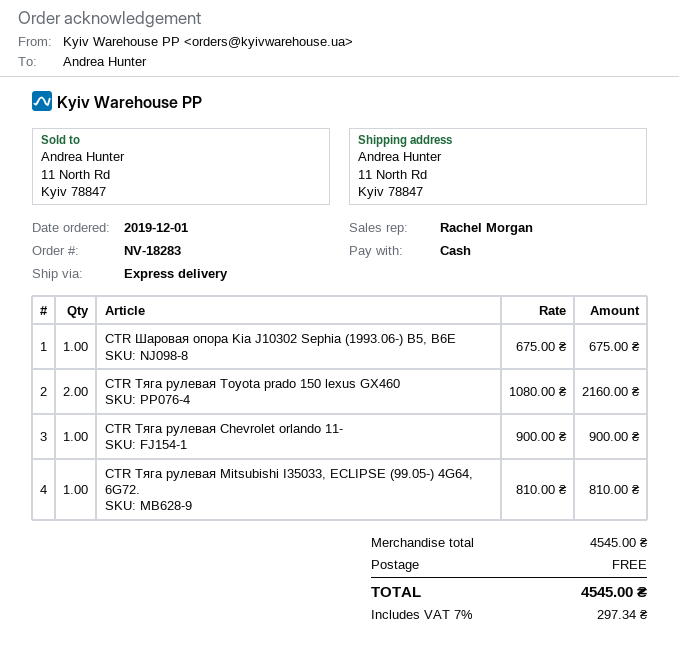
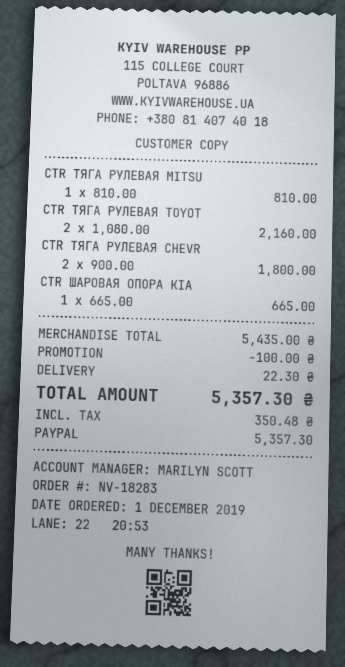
sales rep: Rachel Morgan -> MARILYN SCOTT
payment method: cash -> PayPal
CTR Шаровая опора Kia J10302 Sephia (1993.06-) B5, B6E: 1 x 675.00 = 675.00 -> 1 x 665.00 = 665.00
CTR Тяга рулевая Chevrolet orlando 11-: 1 x 900.00 = 900.00 -> 2 x 900.00 = 1800.00
subtotal: 4545.00 -> 5435.00
discount: none -> 100.00
shipping: 0.00 -> 22.30
tax: 297.34 -> 350.48
total: 4545.00 -> 5357.30

